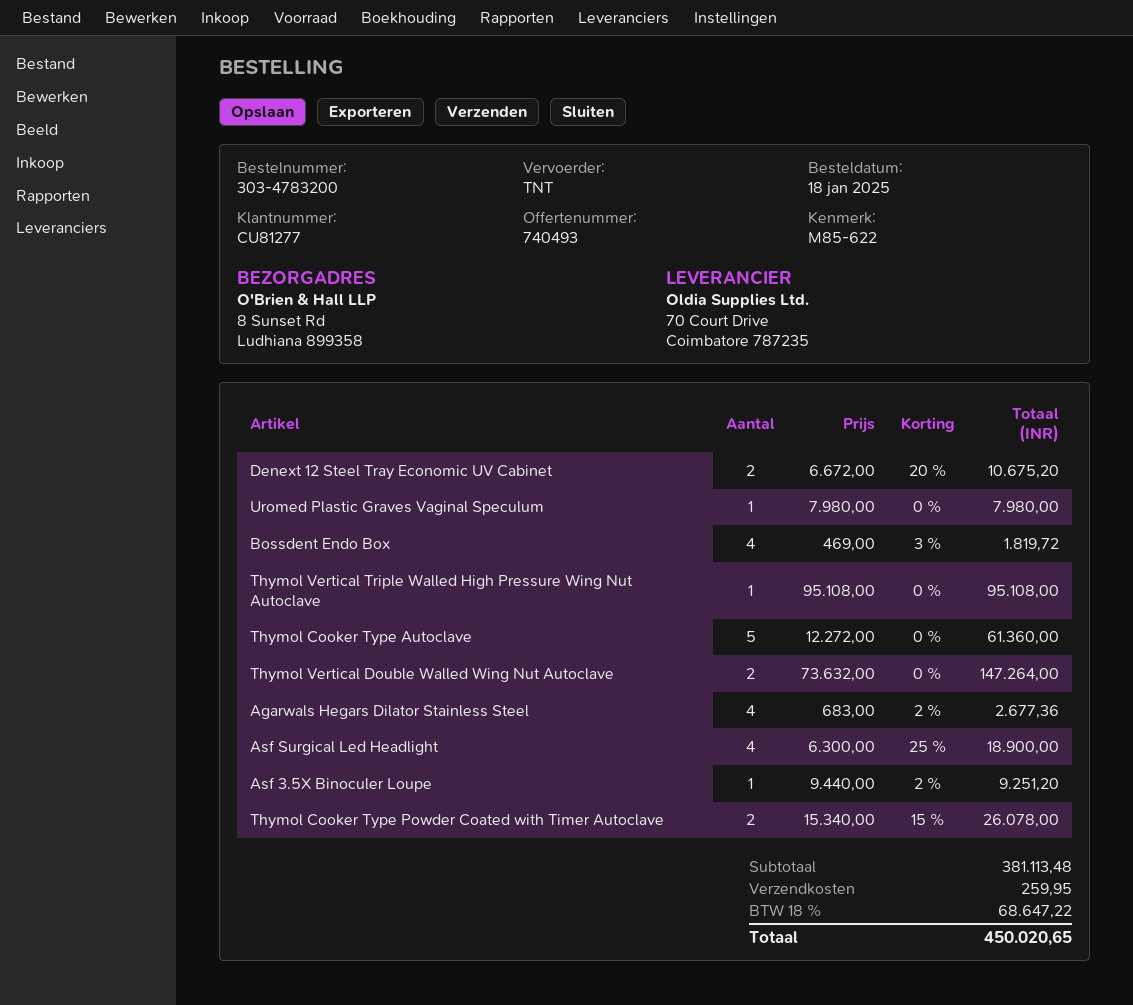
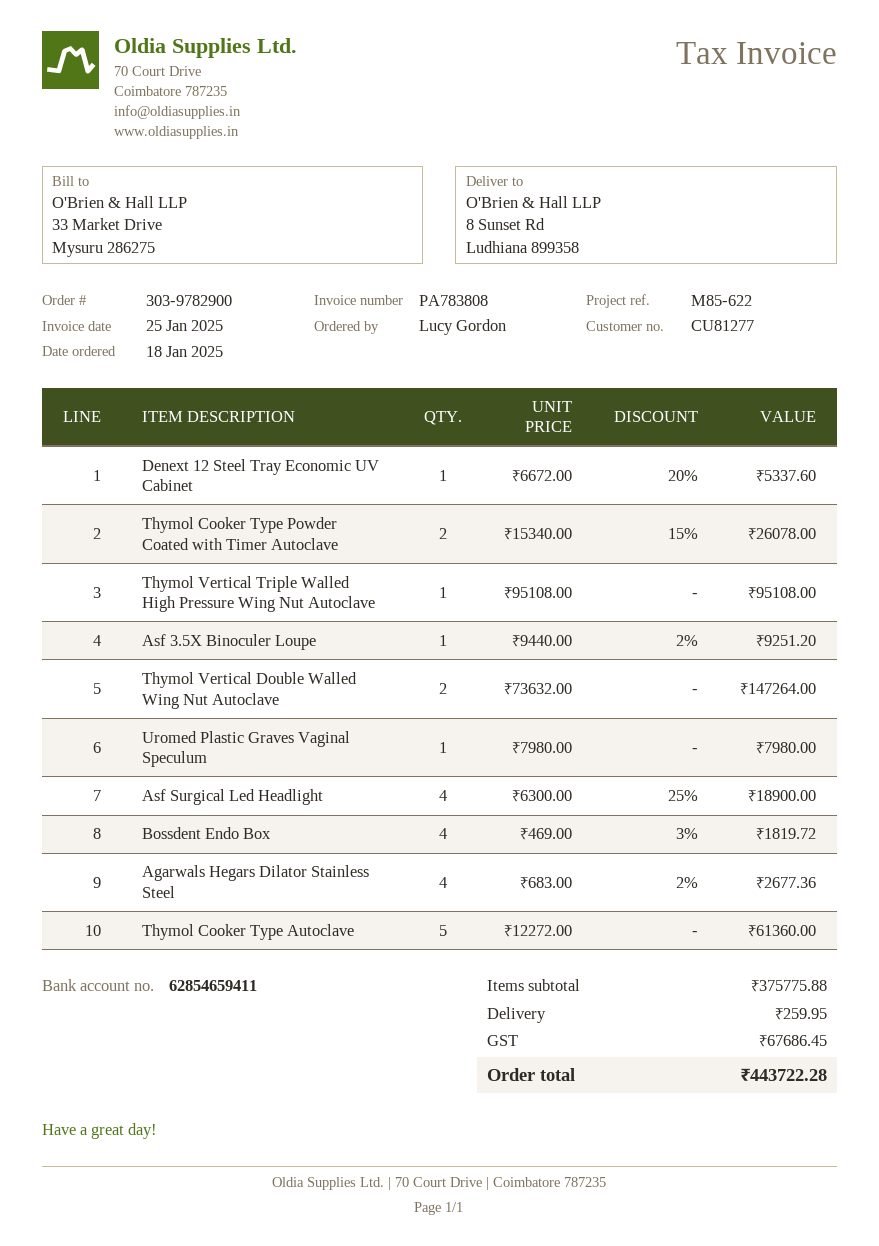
order number: 303-4783200 -> 303-9782900
Denext 12 Steel Tray Economic UV Cabinet: 2 x 6672.00 - 20% = 10675.20 -> 1 x 6672.00 - 20% = 5337.60
subtotal: 381113.48 -> 375775.88
tax: 68647.22 -> 67686.45
total: 450020.65 -> 443722.28

